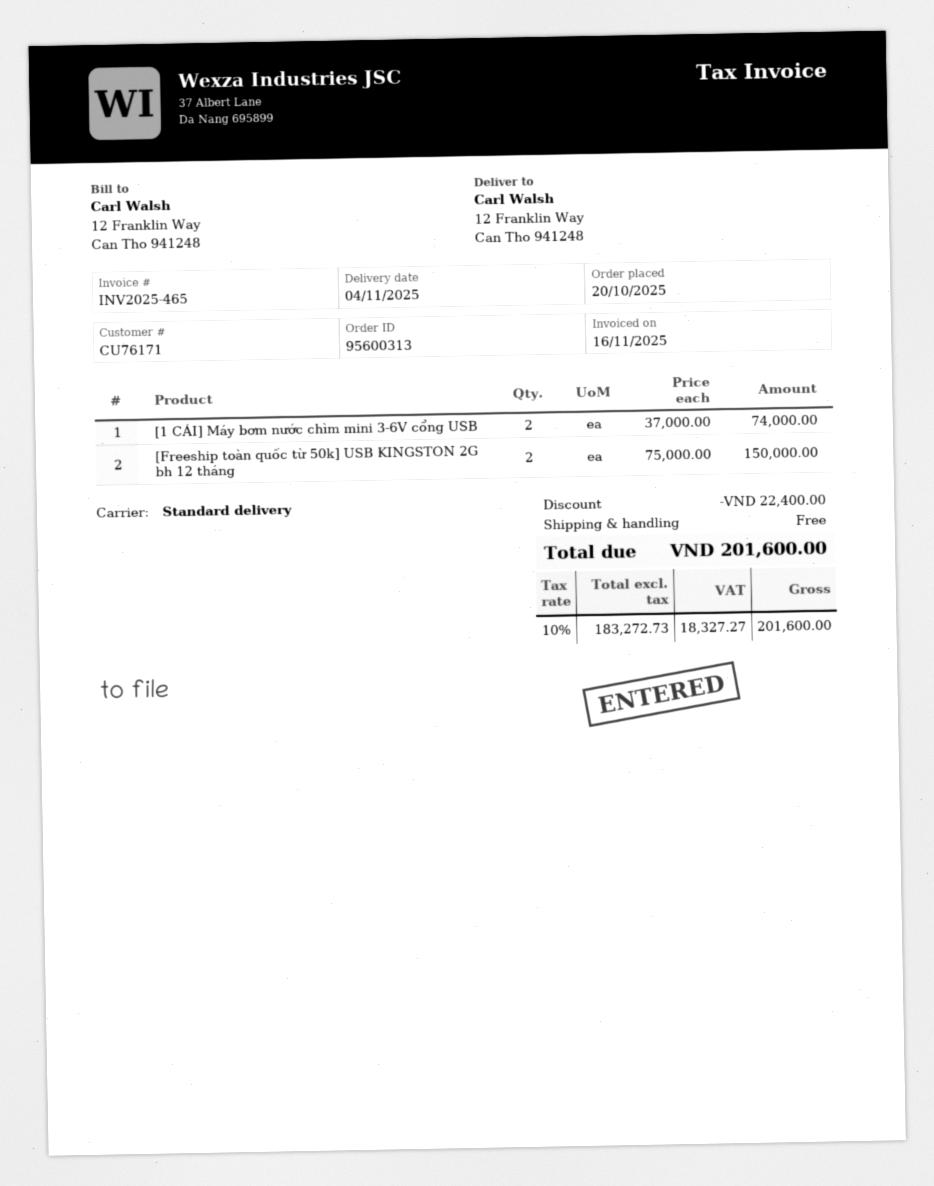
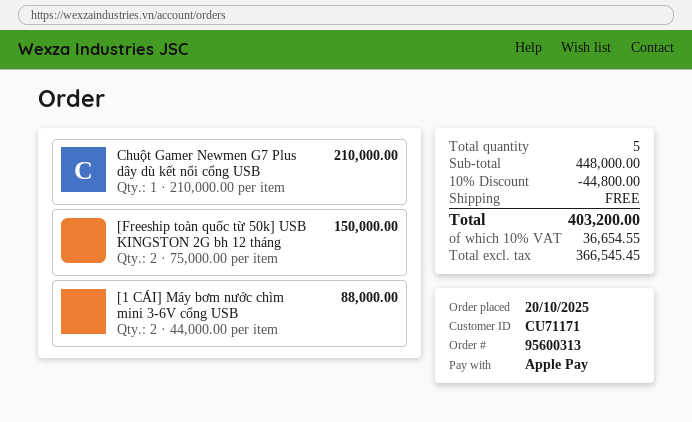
customer number: CU76171 -> CU71171
[1 CÁI] Máy bơm nước chìm mini 3-6V cổng USB: 2 x 37000.00 = 74000.00 -> 2 x 44000.00 = 88000.00
Chuột Gamer Newmen G7 Plus dây dù kết nối cổng USB: none -> 1 x 210000.00 = 210000.00
discount: 22400.00 -> 44800.00
net: 183272.73 -> 366545.45
tax: 10% = 18327.27 -> 10% = 36654.55
total: 201600.00 -> 403200.00

